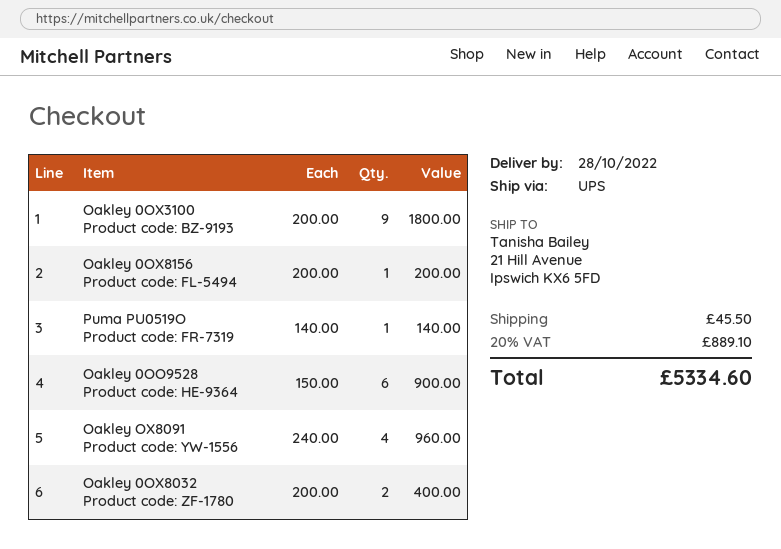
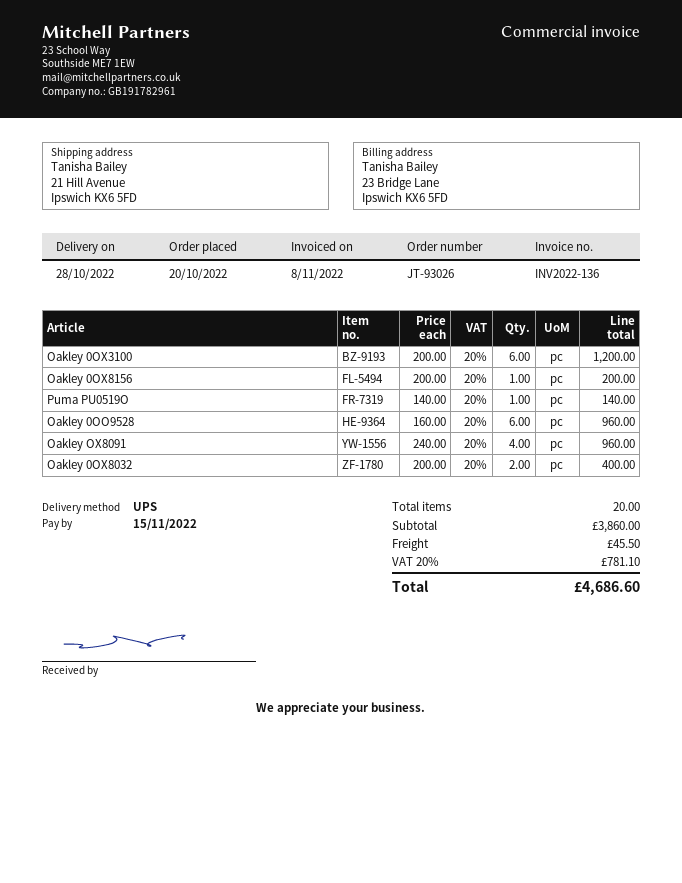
Oakley 0OX3100: 9 x 200.00 = 1800.00 -> 6 x 200.00 = 1200.00
Oakley 0OO9528: 6 x 150.00 = 900.00 -> 6 x 160.00 = 960.00
tax: 20% = 889.10 -> 20% = 781.10
total: 5334.60 -> 4686.60

